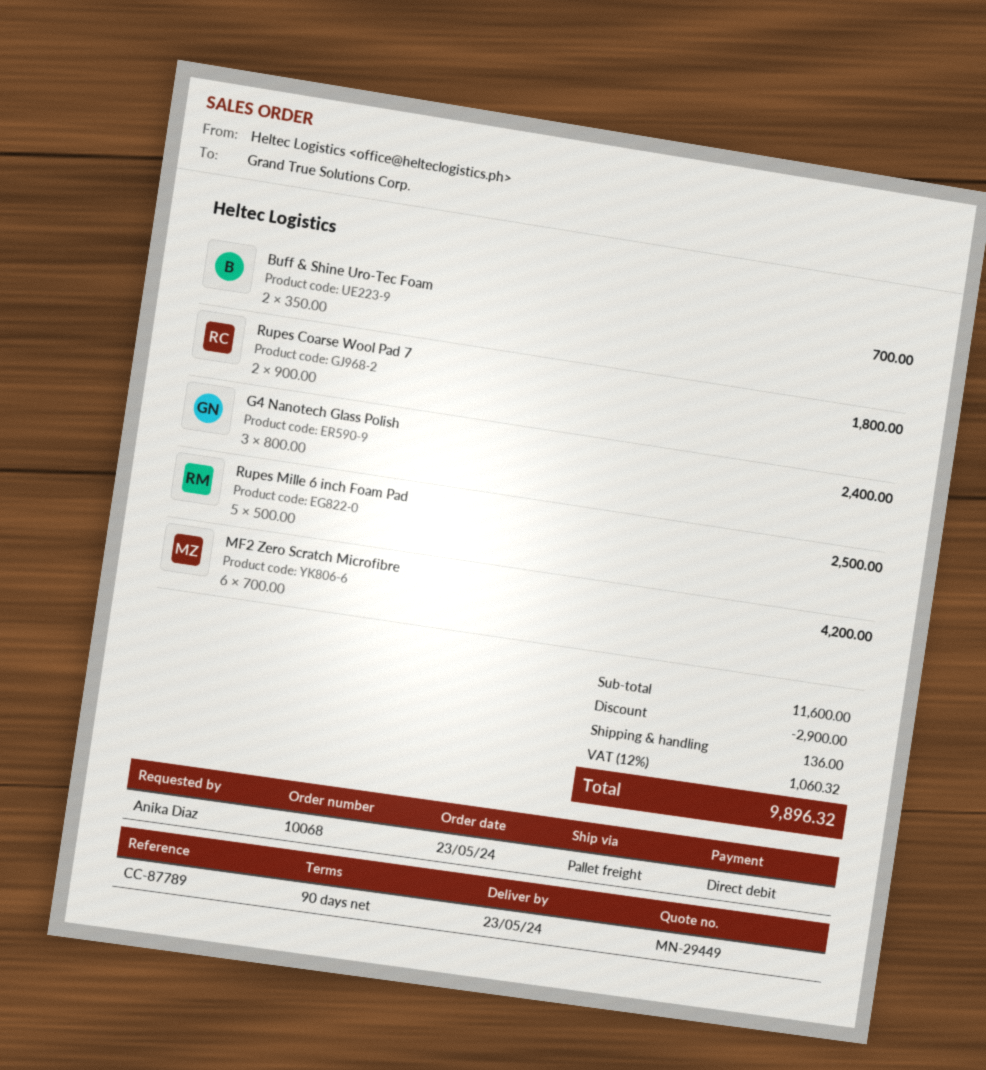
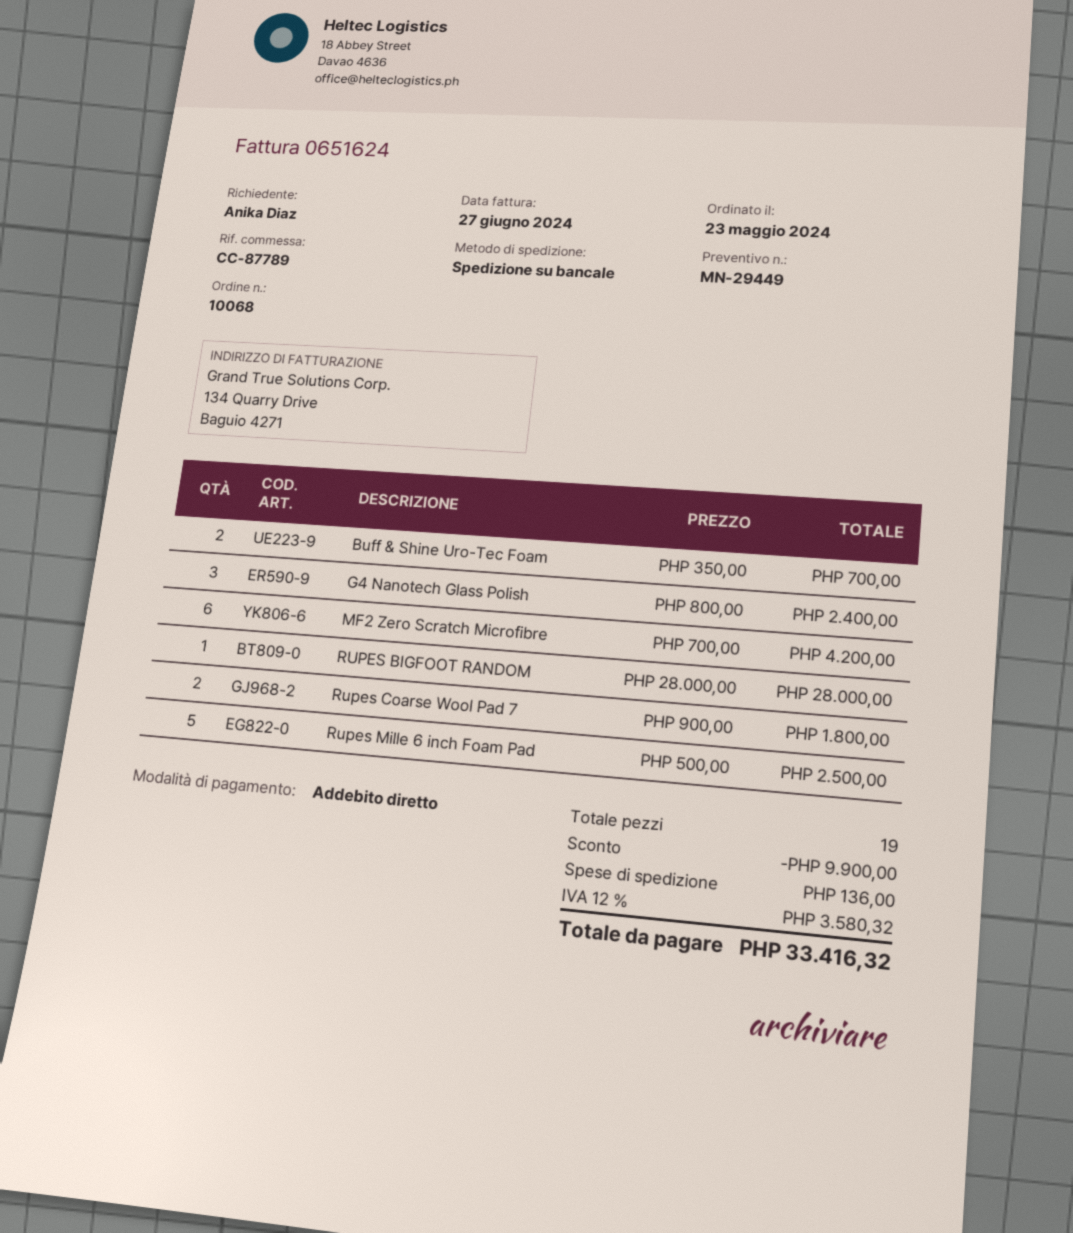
RUPES BIGFOOT RANDOM: none -> 1 x 28000.00 = 28000.00
discount: 2900.00 -> 9900.00
tax: 12% = 1060.32 -> 12% = 3580.32
total: 9896.32 -> 33416.32

